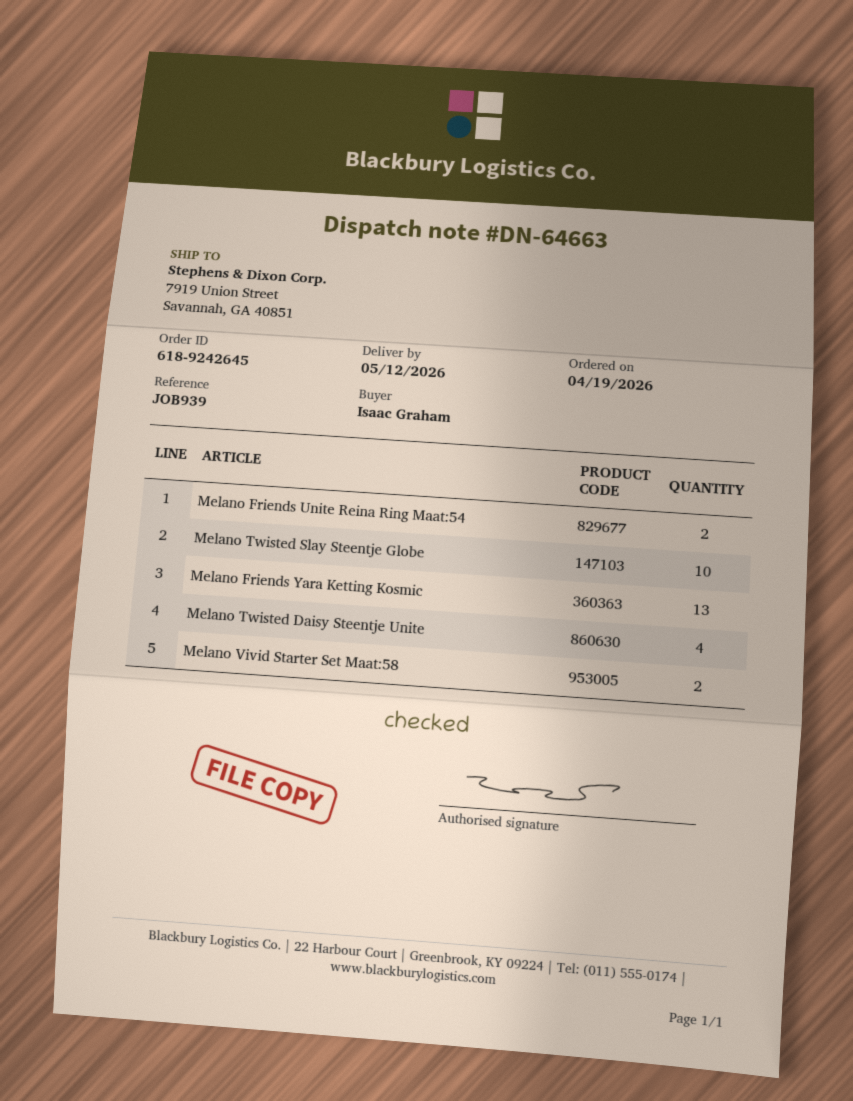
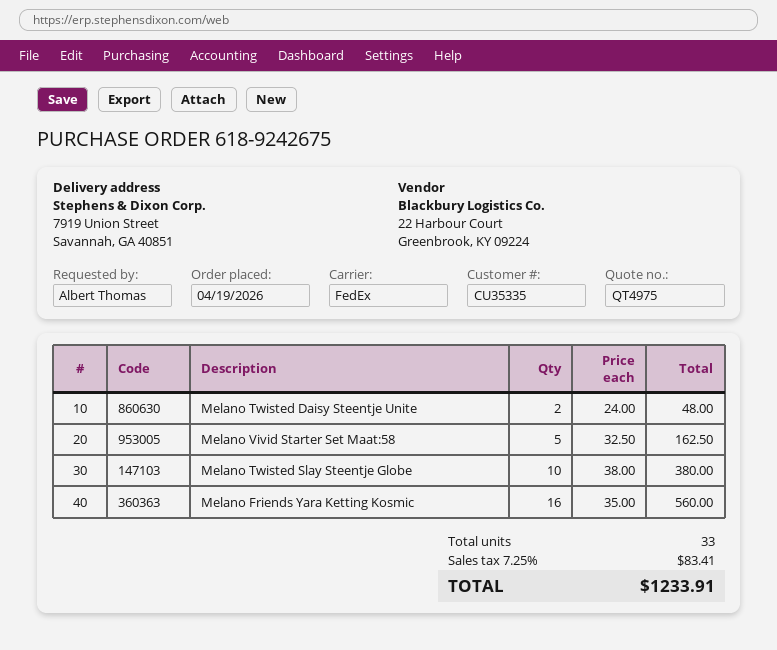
order number: 618-9242645 -> 618-9242675
ordered by: Isaac Graham -> Albert Thomas
Melano Friends Unite Reina Ring Maat:54: 2 -> none
Melano Friends Yara Ketting Kosmic: 13 -> 16
Melano Twisted Daisy Steentje Unite: 4 -> 2
Melano Vivid Starter Set Maat:58: 2 -> 5

